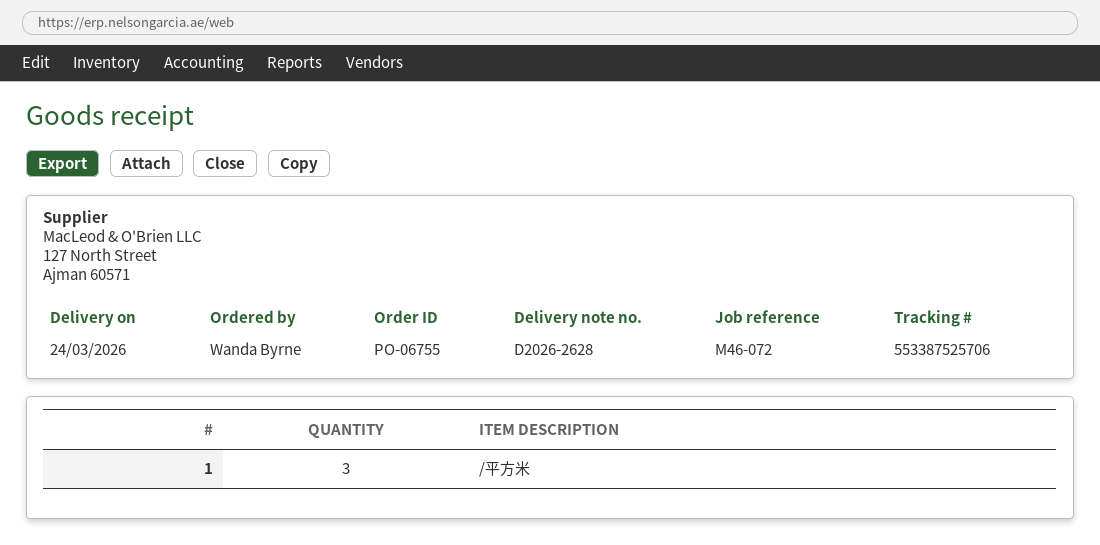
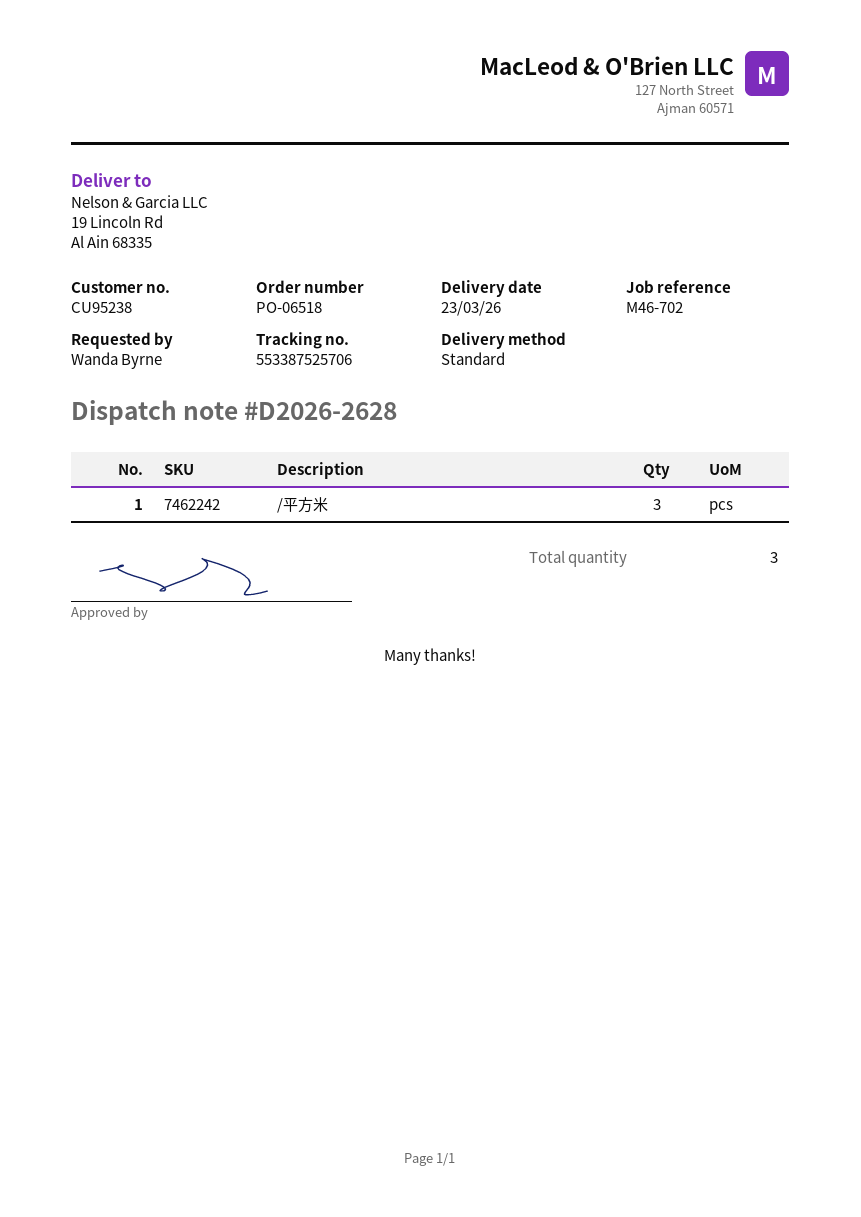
order number: PO-06755 -> PO-06518
delivery date: 2026-03-24 -> 2026-03-23
reference: M46-072 -> M46-702

